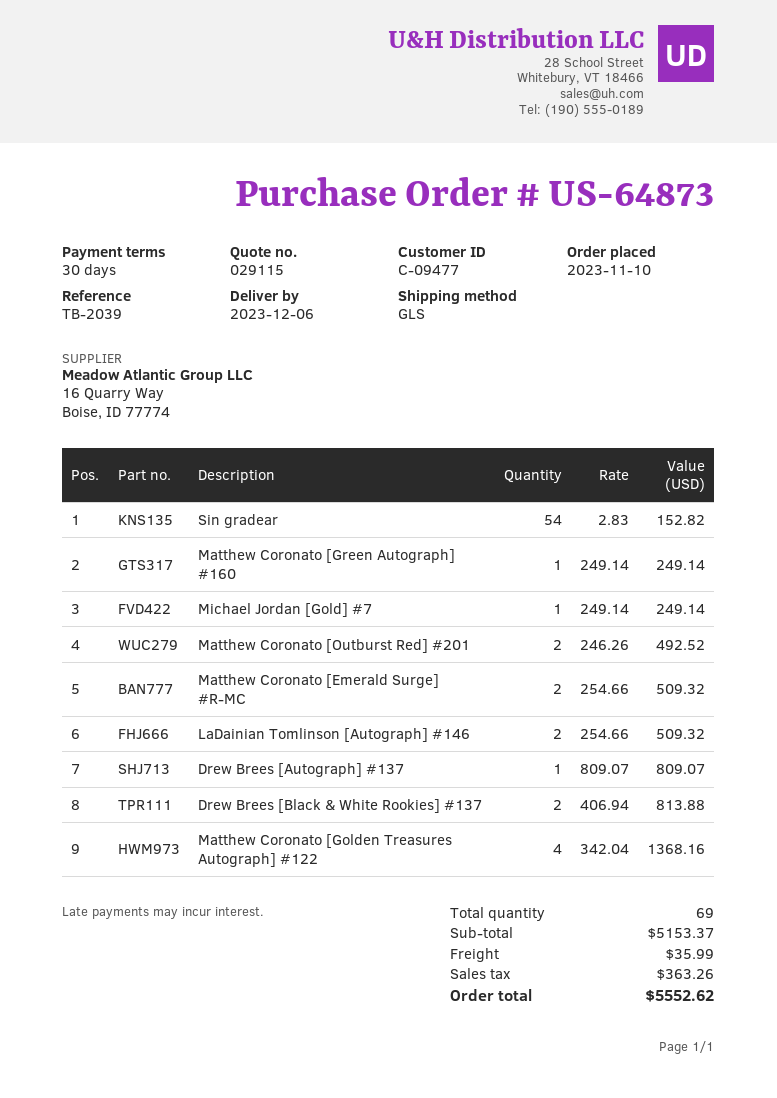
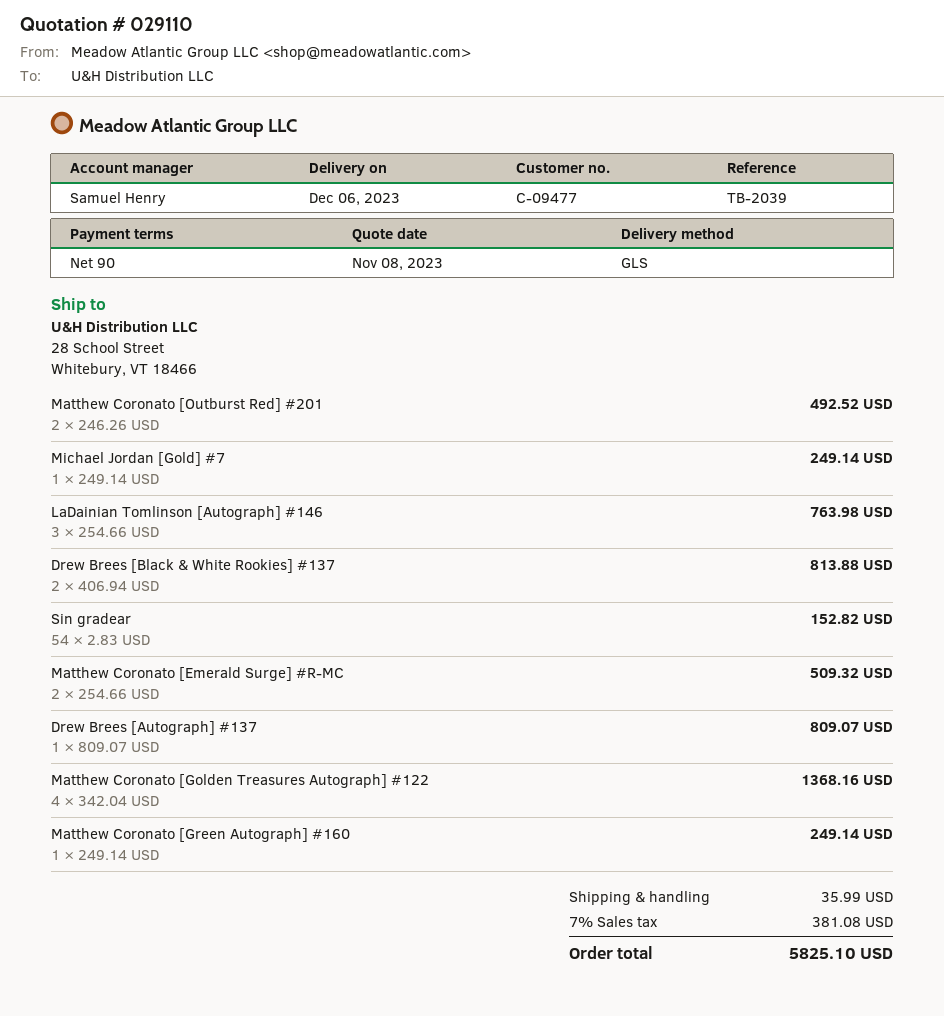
quote number: 029115 -> 029110
payment terms: 30 days -> 90 days
LaDainian Tomlinson [Autograph] #146: 2 x 254.66 = 509.32 -> 3 x 254.66 = 763.98
tax: 363.26 -> 381.08
total: 5552.62 -> 5825.10

